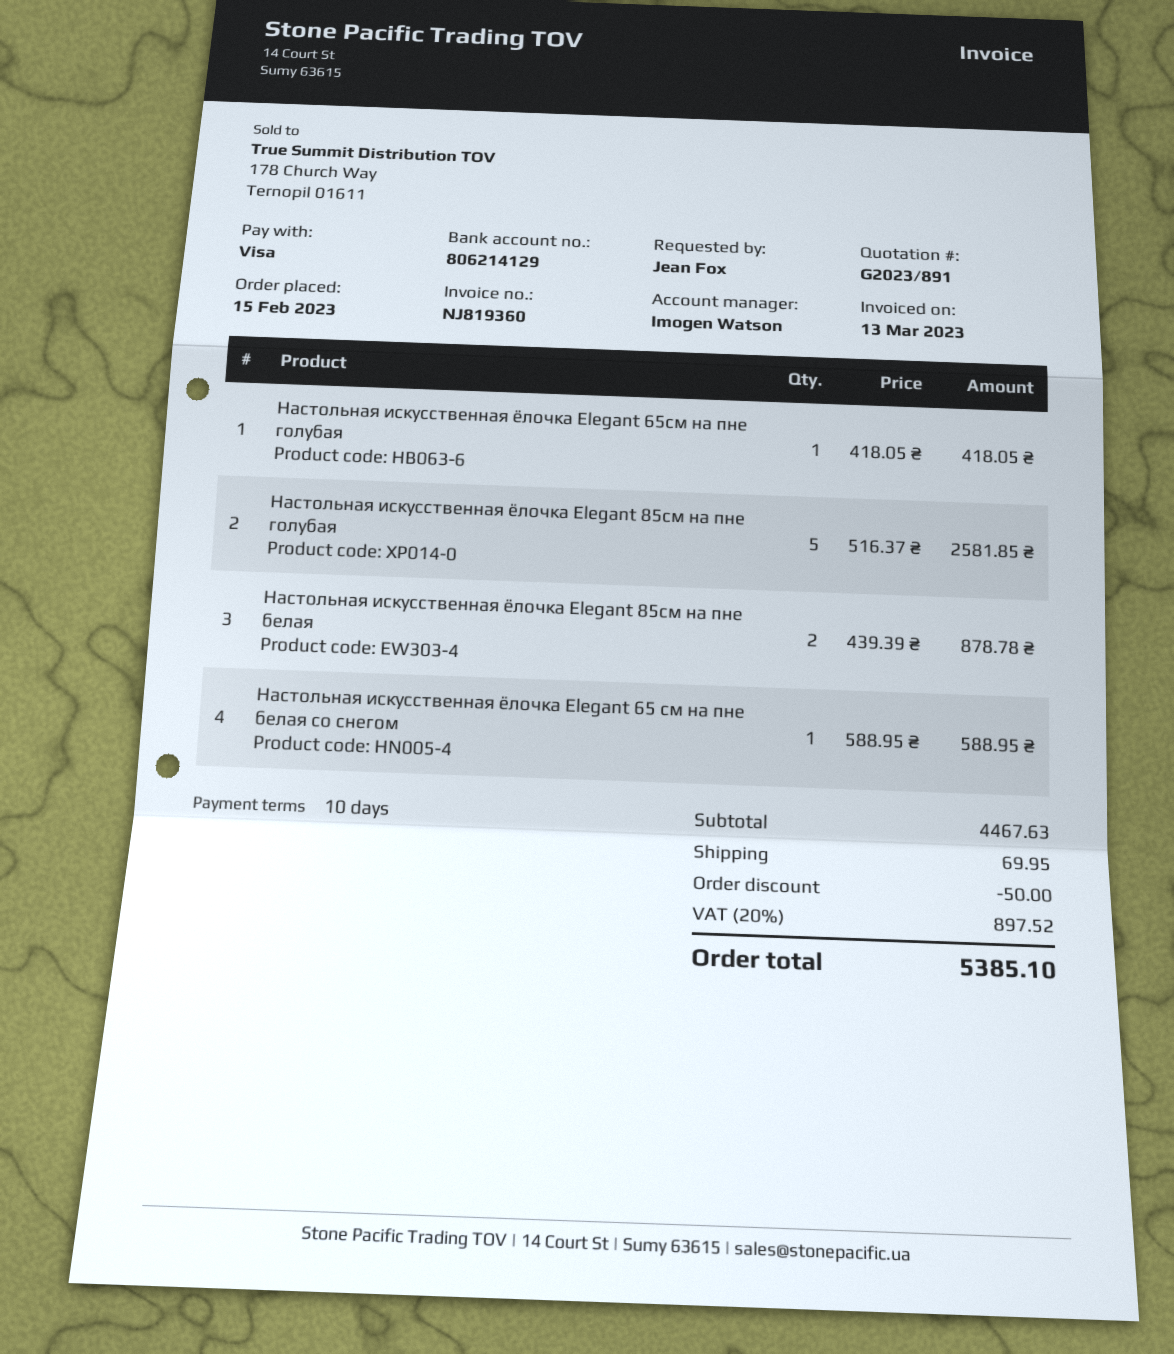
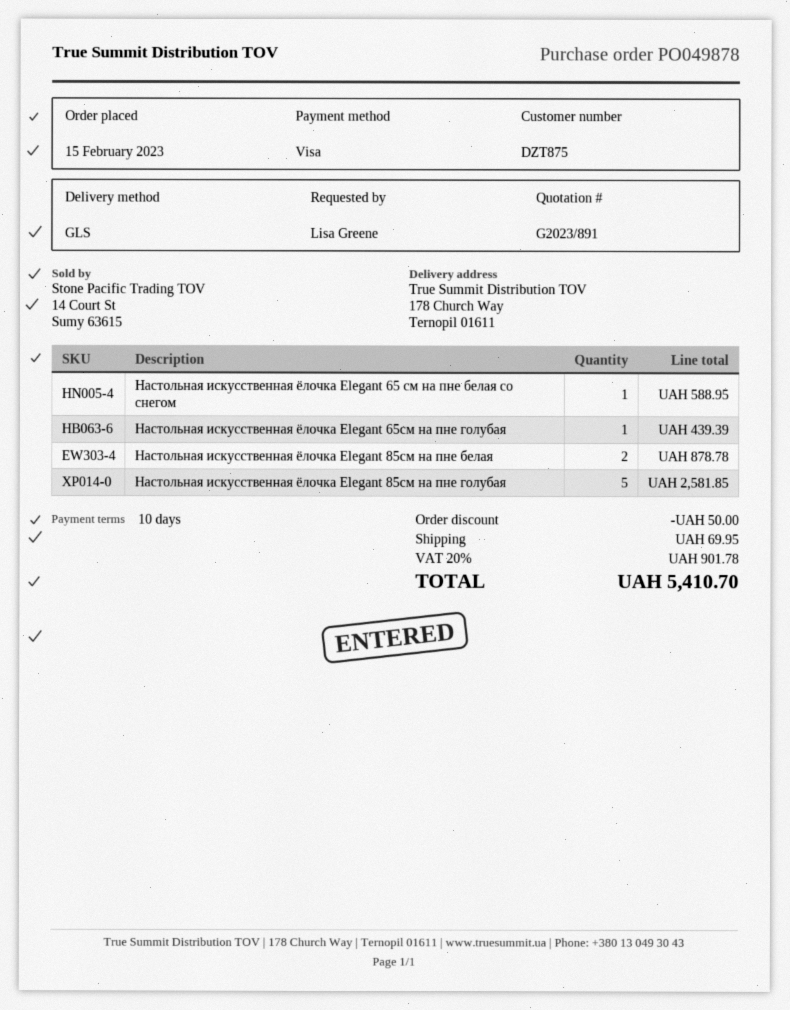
ordered by: Jean Fox -> Lisa Greene
Настольная искусственная ёлочка Elegant 65см на пне голубая: 1 for 418.05 -> 1 for 439.39
tax: 20% = 897.52 -> 20% = 901.78
total: 5385.10 -> 5410.70

